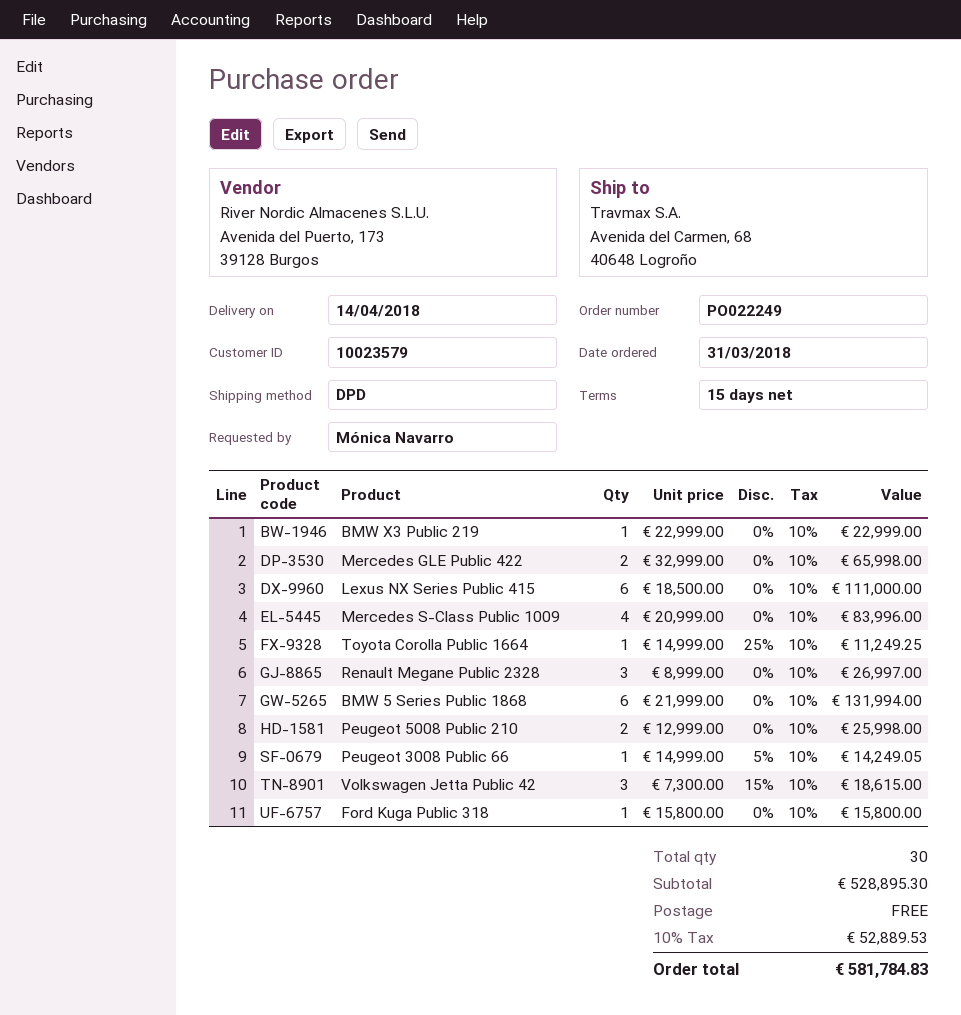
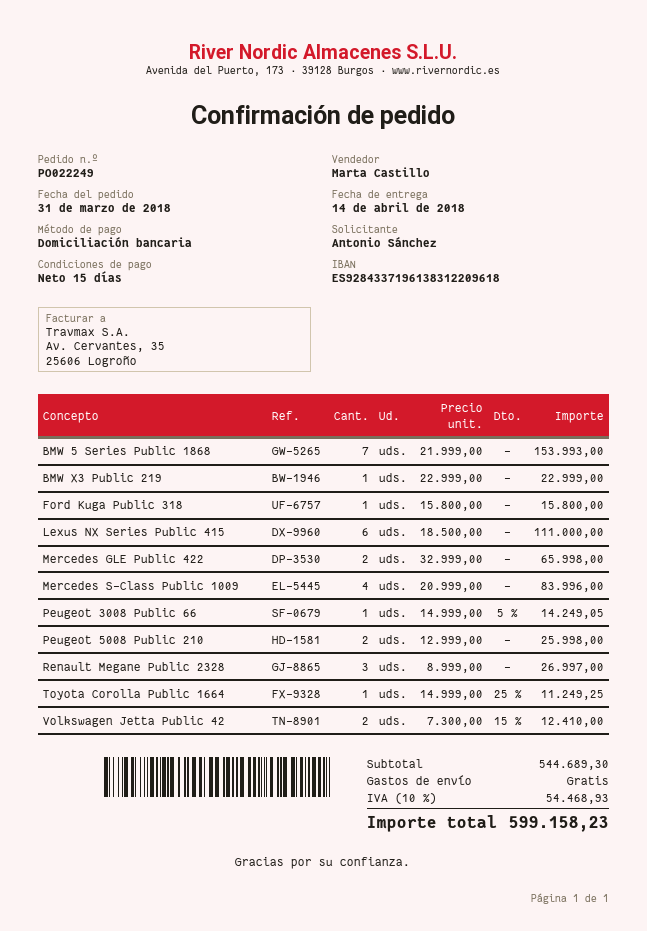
ordered by: Mónica Navarro -> Antonio Sánchez
BMW 5 Series Public 1868: 6 x 21999.00 = 131994.00 -> 7 x 21999.00 = 153993.00
Volkswagen Jetta Public 42: 3 x 7300.00 - 15% = 18615.00 -> 2 x 7300.00 - 15% = 12410.00
subtotal: 528895.30 -> 544689.30
tax: 10% = 52889.53 -> 10% = 54468.93
total: 581784.83 -> 599158.23

